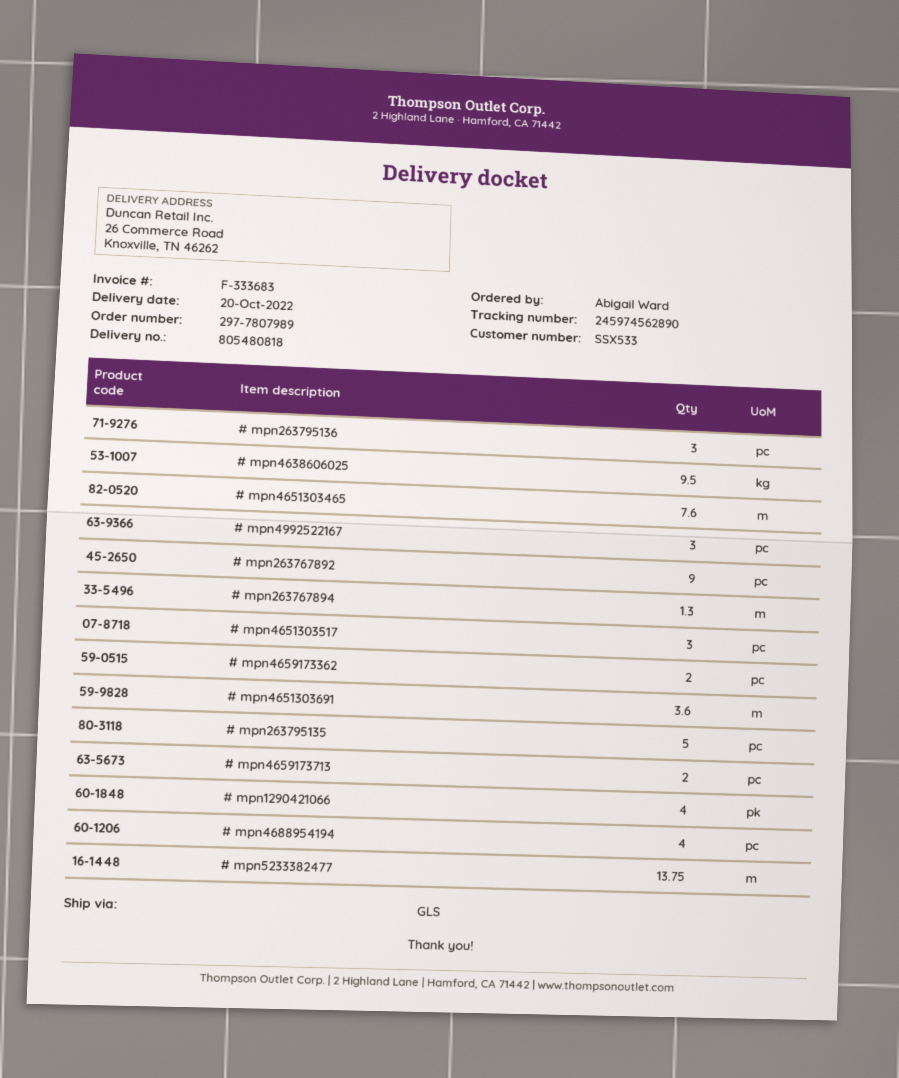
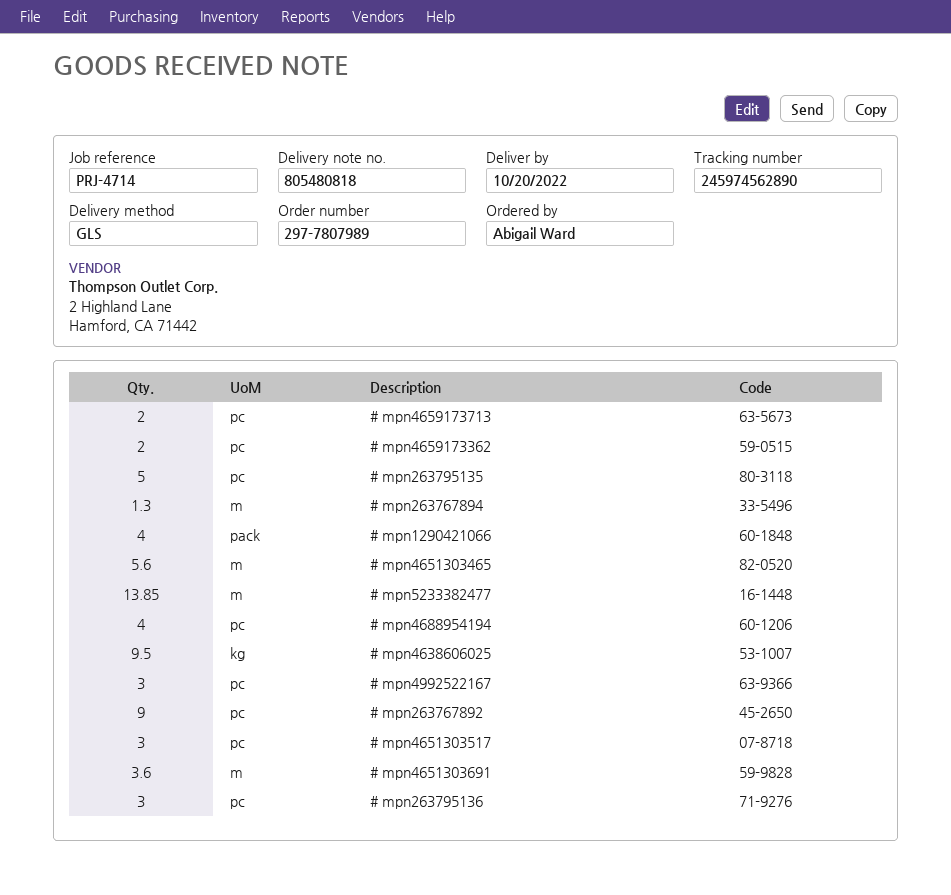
# mpn4651303465: 7.6 -> 5.6
# mpn5233382477: 13.75 -> 13.85

